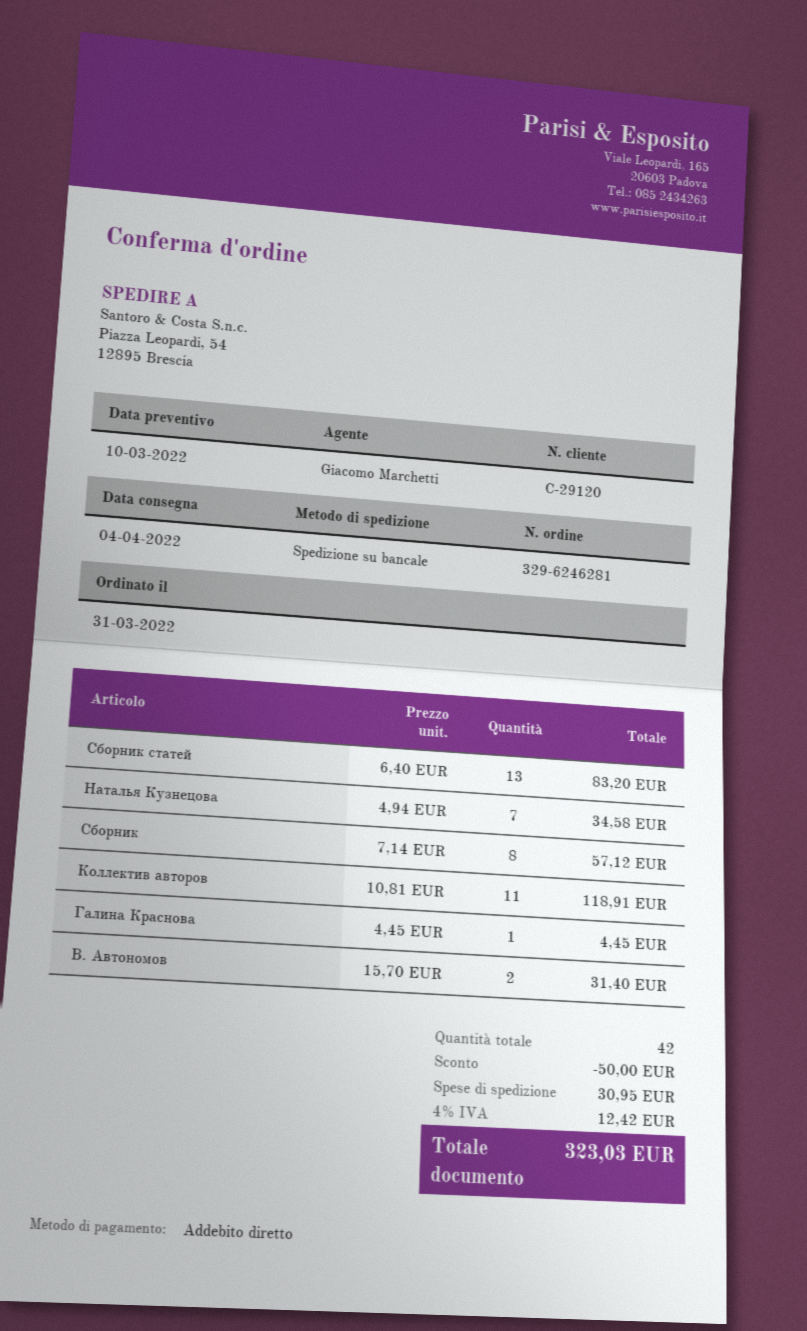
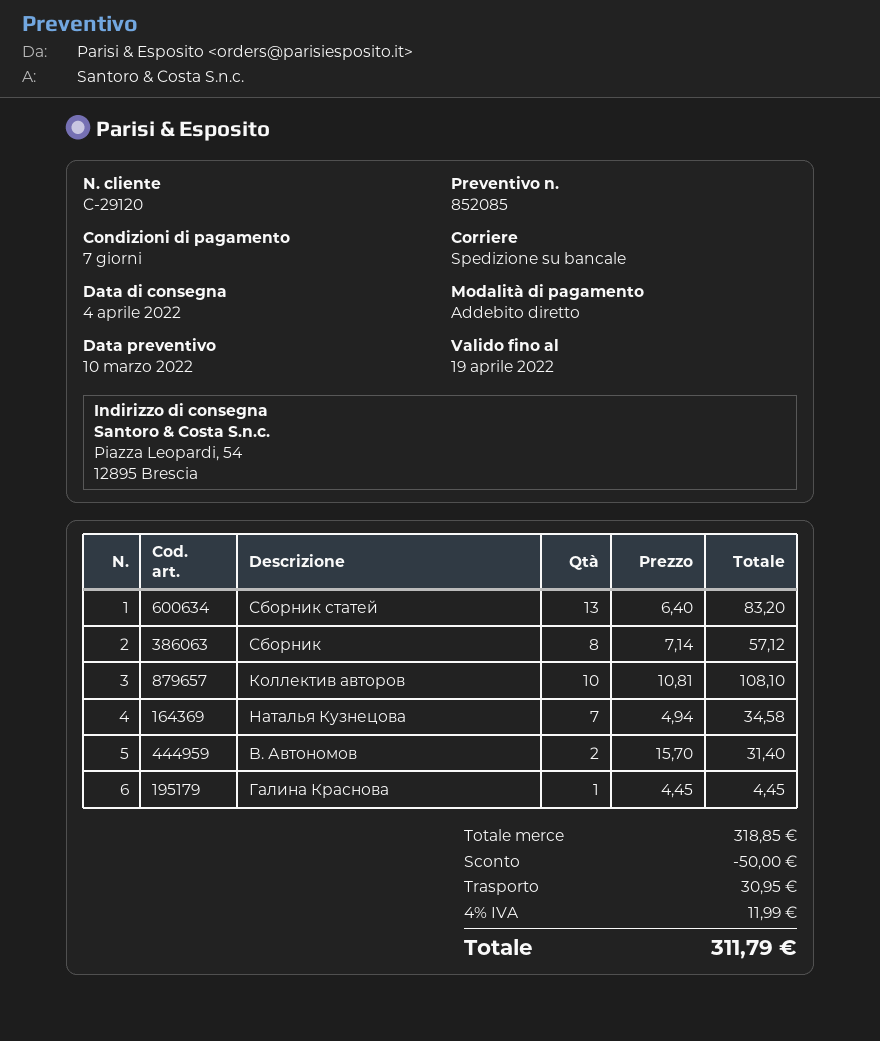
Коллектив авторов: 11 x 10.81 = 118.91 -> 10 x 10.81 = 108.10
tax: 4% = 12.42 -> 4% = 11.99
total: 323.03 -> 311.79

